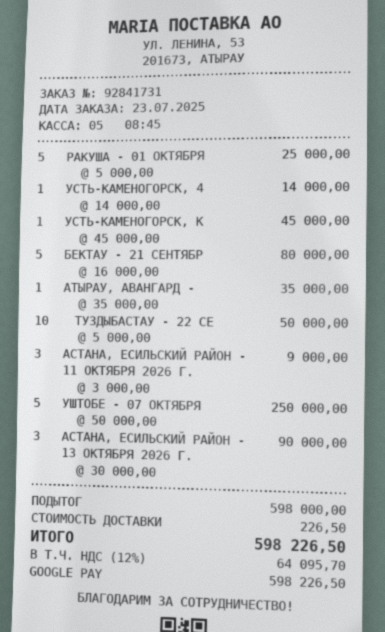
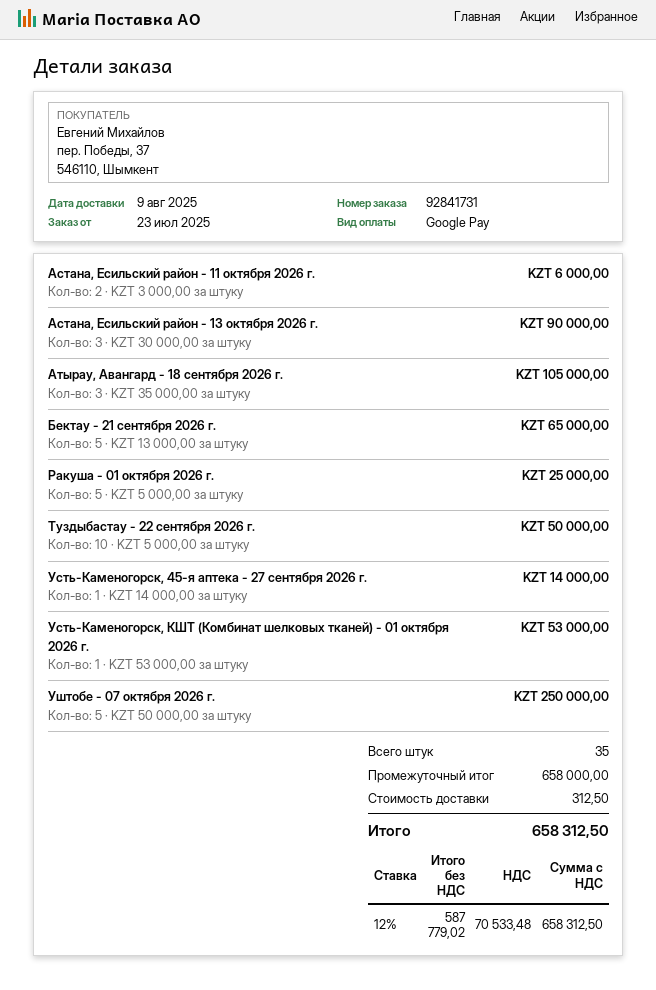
УСТЬ-КАМЕНОГОРСК, К: 1 x 45000.00 = 45000.00 -> 1 x 53000.00 = 53000.00
БЕКТАУ - 21 СЕНТЯБР: 5 x 16000.00 = 80000.00 -> 5 x 13000.00 = 65000.00
АТЫРАУ, АВАНГАРД -: 1 x 35000.00 = 35000.00 -> 3 x 35000.00 = 105000.00
АСТАНА, ЕСИЛЬСКИЙ РАЙОН - 11 ОКТЯБРЯ 2026 Г.: 3 x 3000.00 = 9000.00 -> 2 x 3000.00 = 6000.00
subtotal: 598000.00 -> 658000.00
shipping: 226.50 -> 312.50
tax: 12% = 64095.70 -> 12% = 70533.48
total: 598226.50 -> 658312.50

